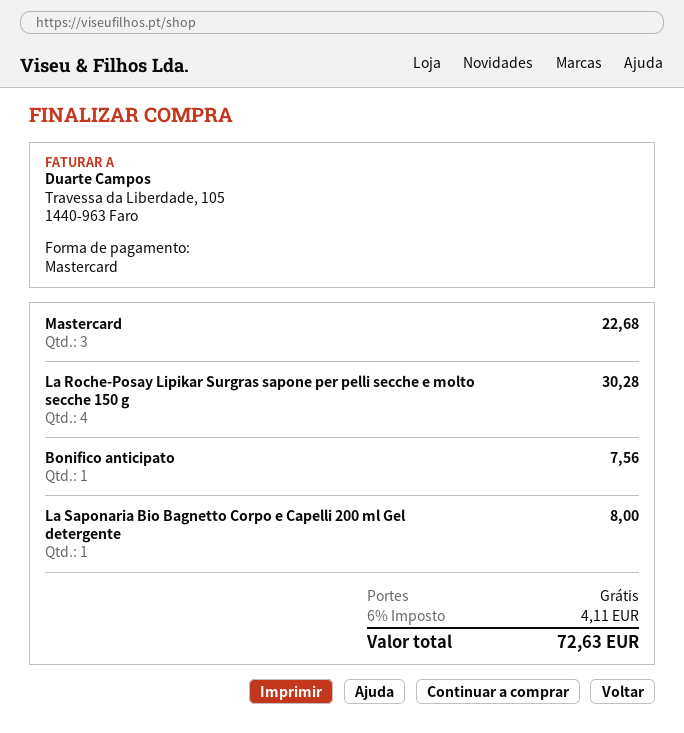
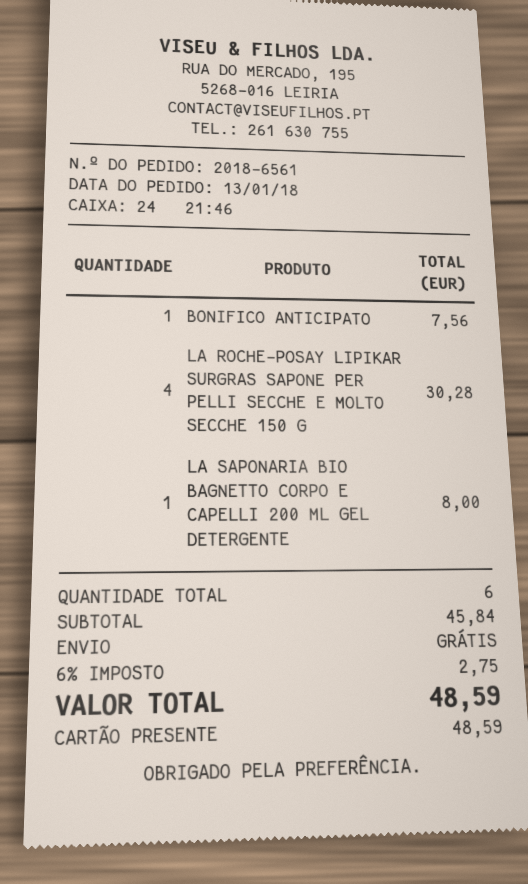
payment method: Mastercard -> gift card
Mastercard: 3 for 22.68 -> none
tax: 6% = 4.11 -> 6% = 2.75
total: 72.63 -> 48.59

